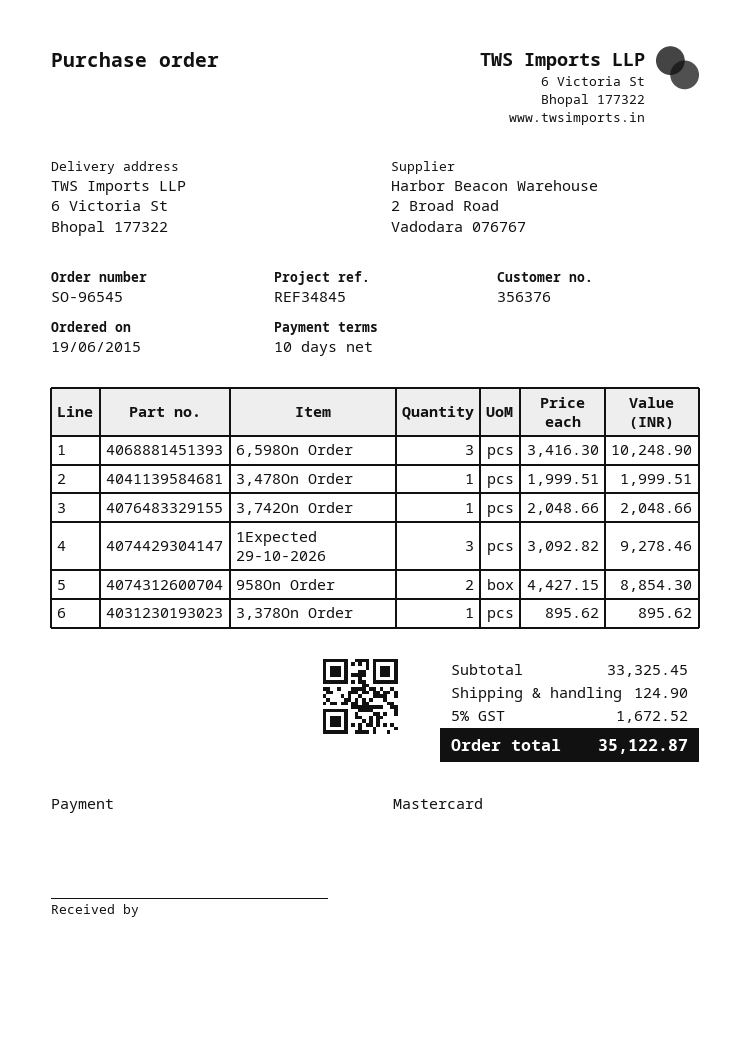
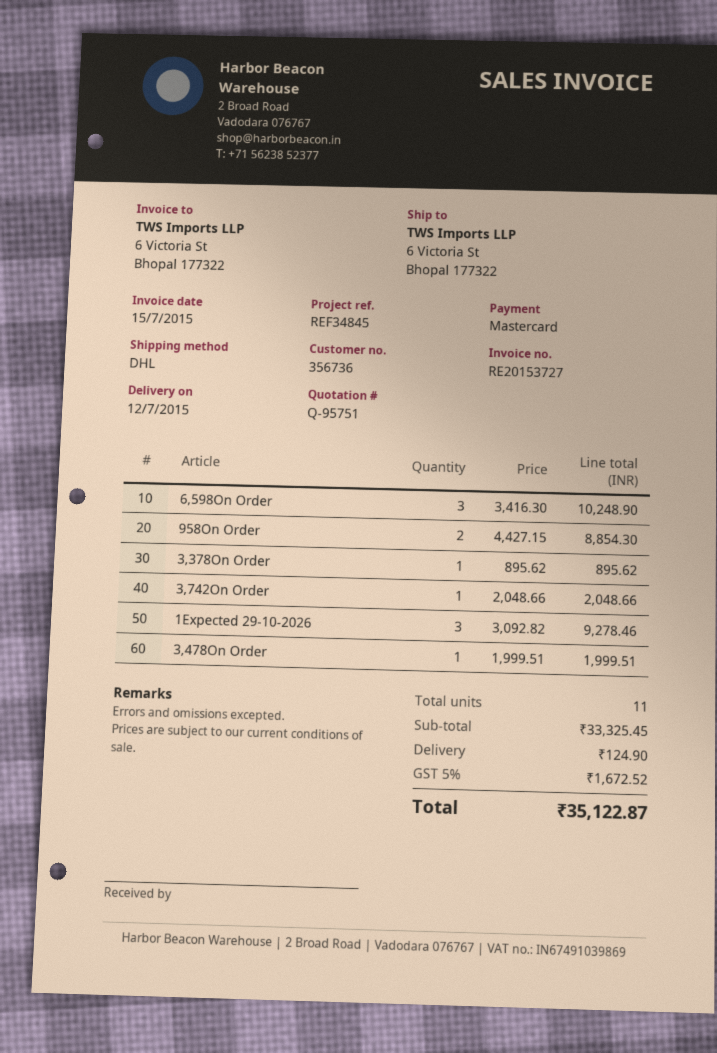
customer number: 356376 -> 356736

